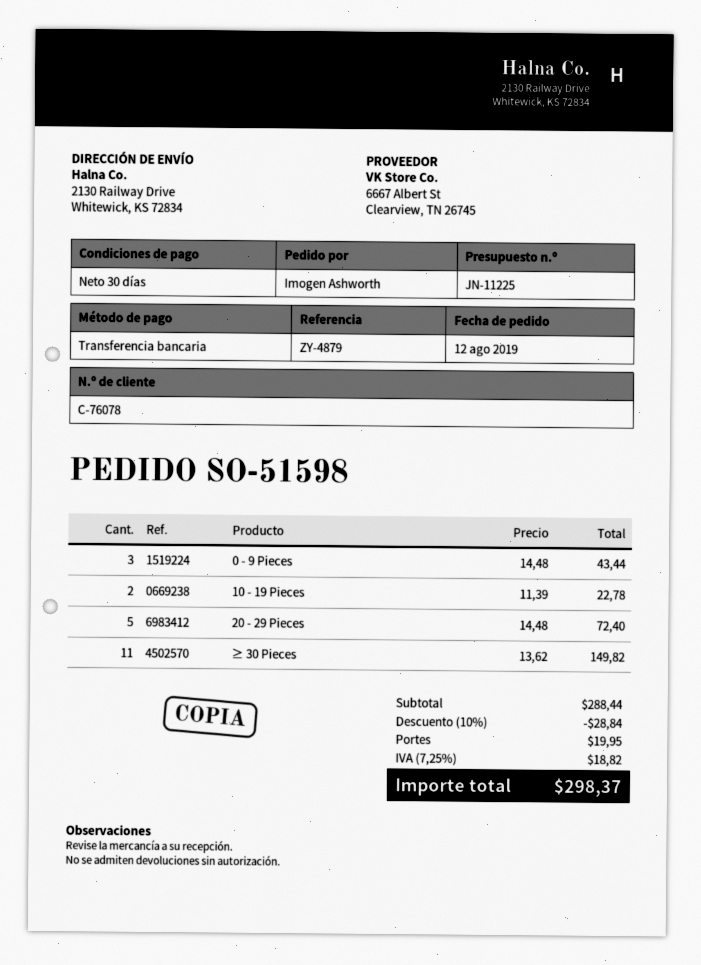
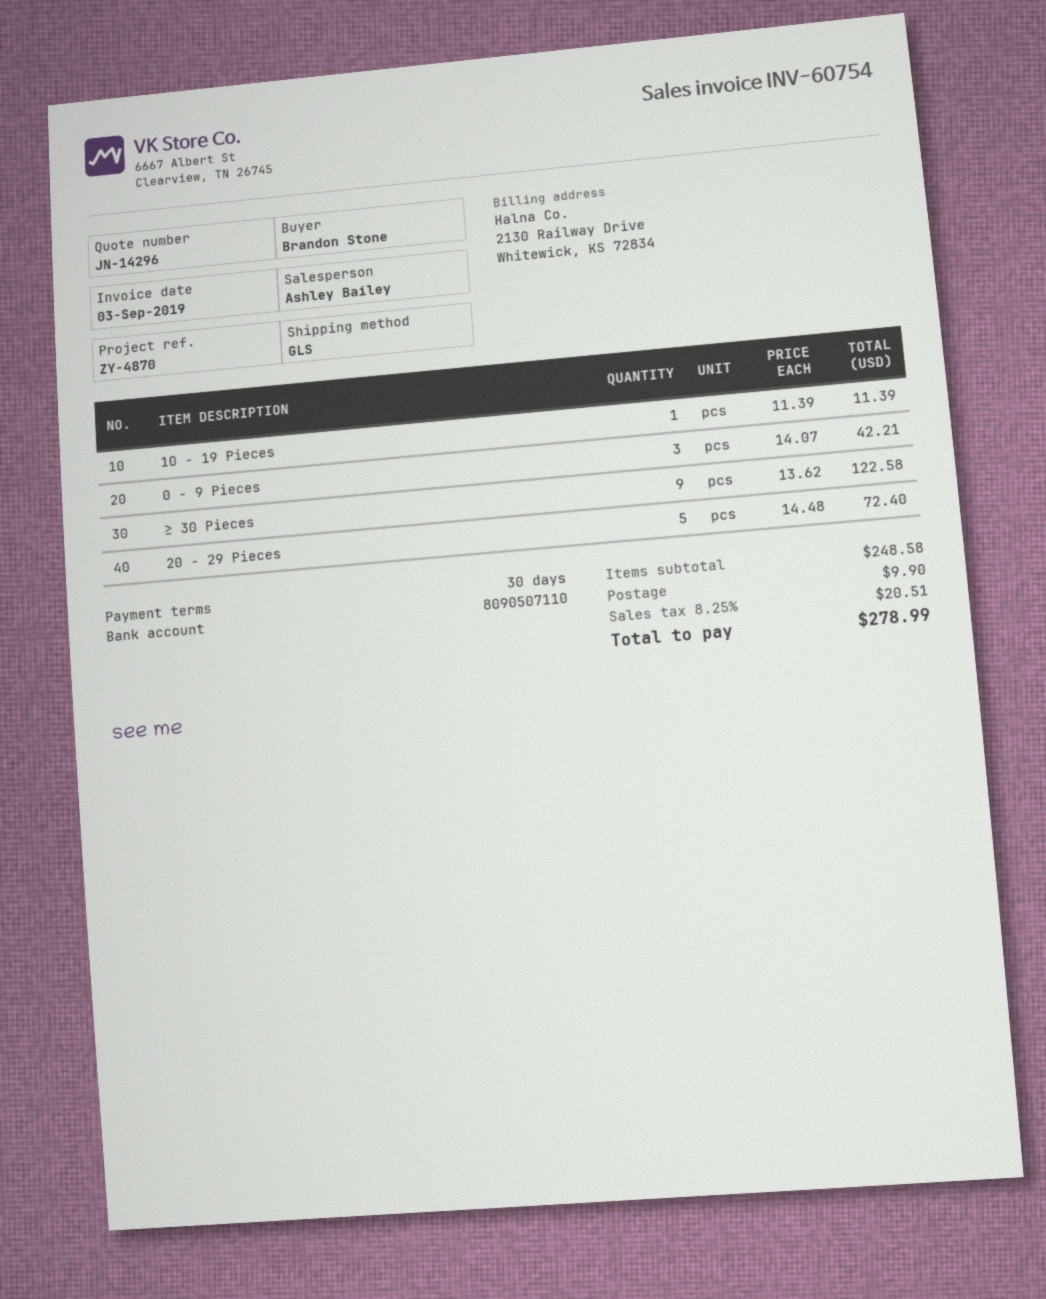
quote number: JN-11225 -> JN-14296
reference: ZY-4879 -> ZY-4870
ordered by: Imogen Ashworth -> Brandon Stone
0 - 9 Pieces: 3 x 14.48 = 43.44 -> 3 x 14.07 = 42.21
10 - 19 Pieces: 2 x 11.39 = 22.78 -> 1 x 11.39 = 11.39
≥ 30 Pieces: 11 x 13.62 = 149.82 -> 9 x 13.62 = 122.58
subtotal: 288.44 -> 248.58
discount: 10% = 28.84 -> none
shipping: 19.95 -> 9.90
tax: 7.25% = 18.82 -> 8.25% = 20.51
total: 298.37 -> 278.99

